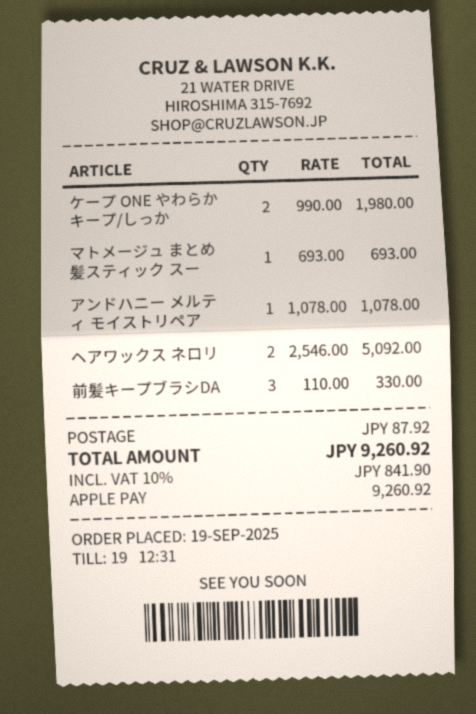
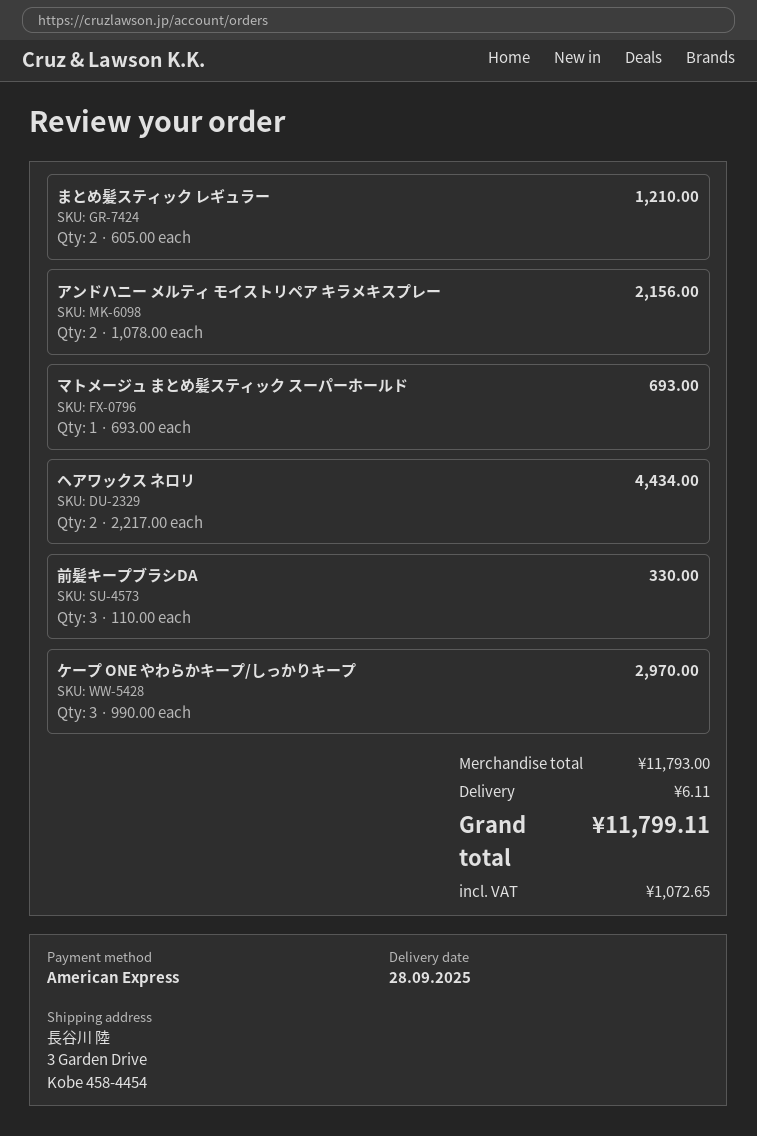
payment method: Apple Pay -> American Express
ケープ ONE やわらかキープ/しっか: 2 x 990.00 = 1980.00 -> 3 x 990.00 = 2970.00
アンドハニー メルティ モイストリペア: 1 x 1078.00 = 1078.00 -> 2 x 1078.00 = 2156.00
ヘアワックス ネロリ: 2 x 2546.00 = 5092.00 -> 2 x 2217.00 = 4434.00
まとめ髪スティック レギュラー: none -> 2 x 605.00 = 1210.00
shipping: 87.92 -> 6.11
tax: 841.90 -> 1072.65
total: 9260.92 -> 11799.11

